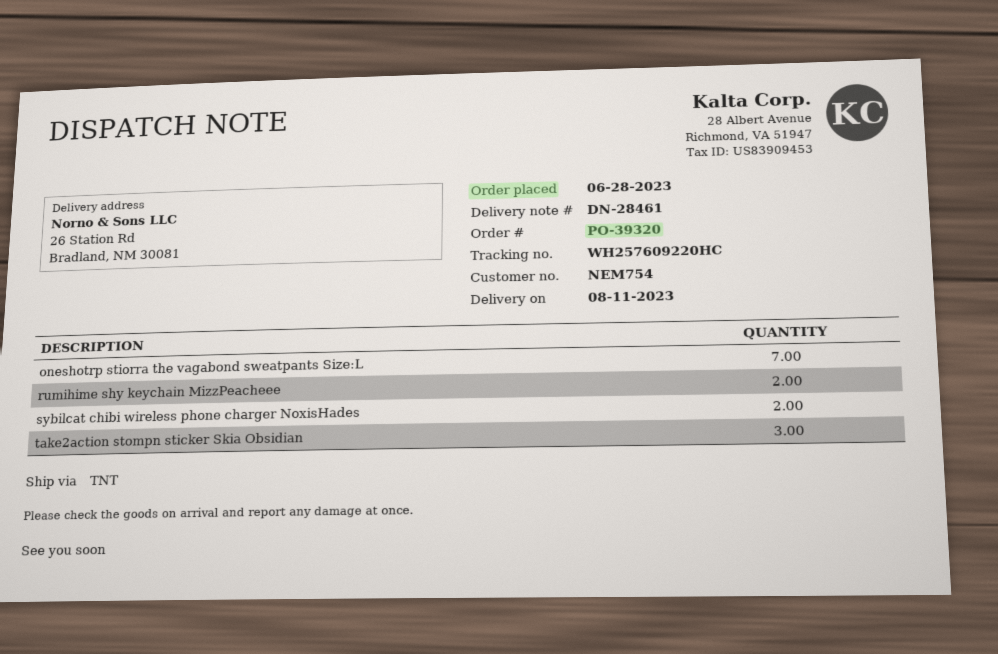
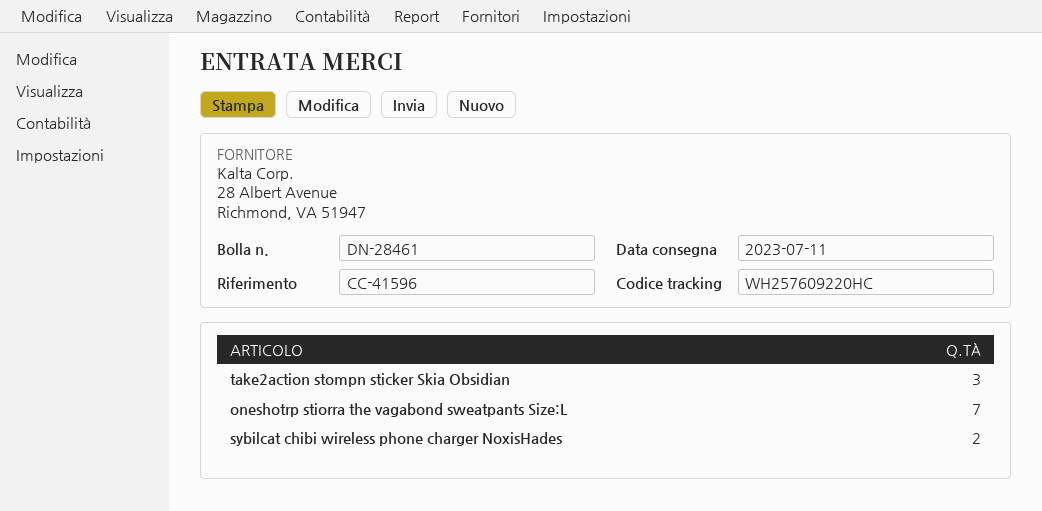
delivery date: 2023-08-11 -> 2023-07-11
rumihime shy keychain MizzPeacheee: 2 -> none

